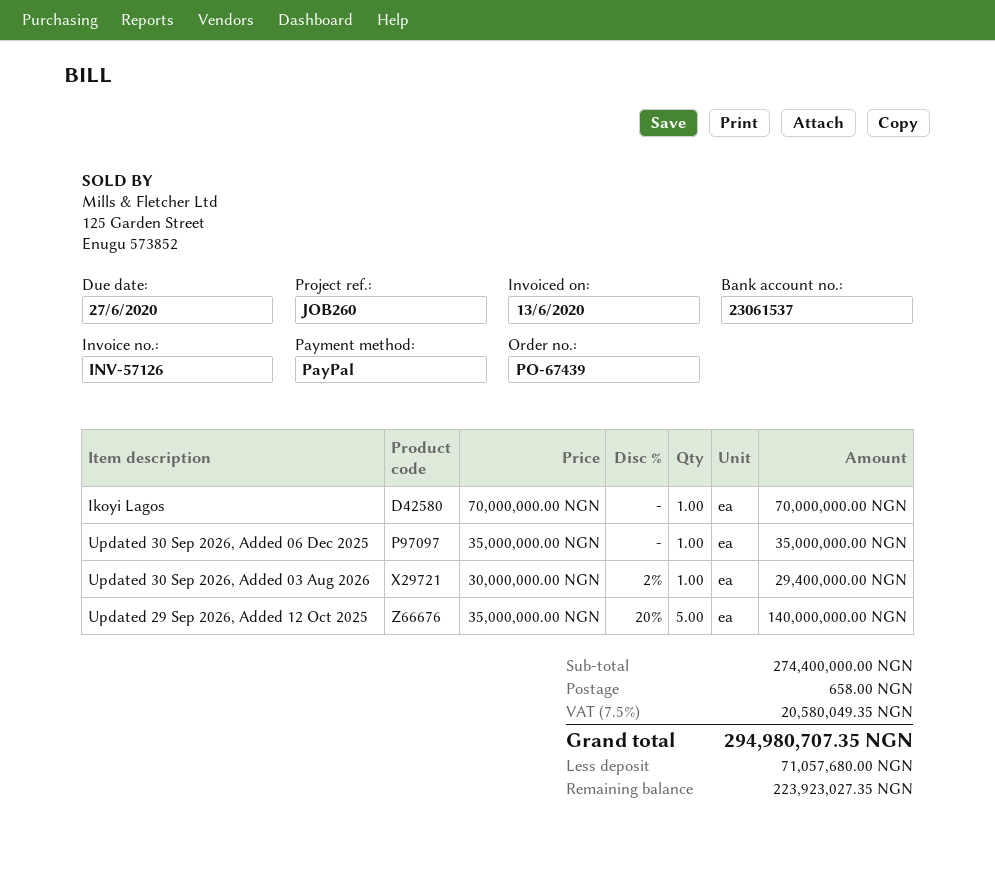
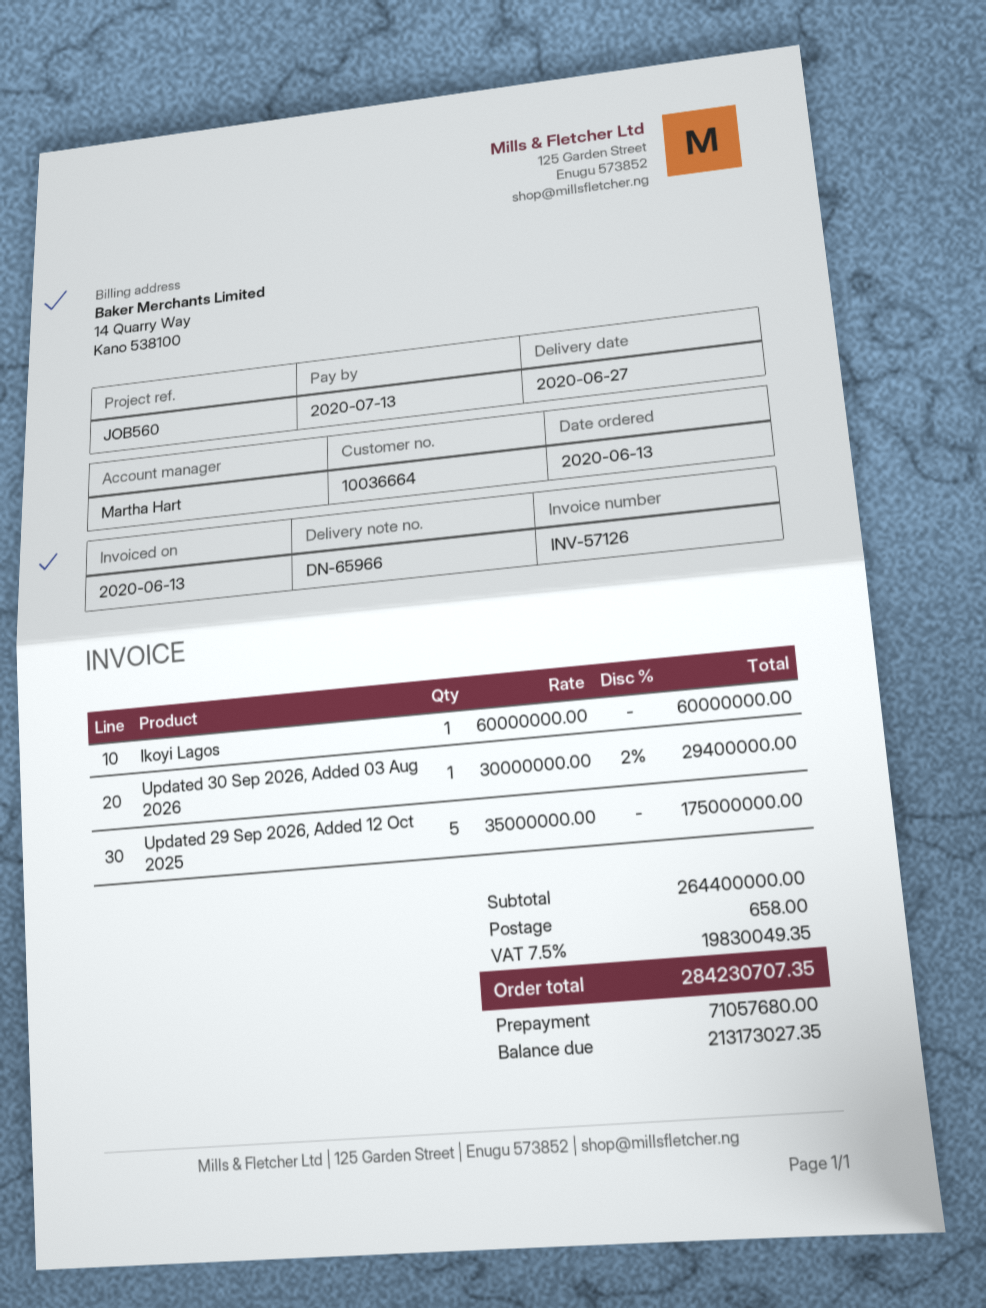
due date: 2020-06-27 -> 2020-07-13
reference: JOB260 -> JOB560
Ikoyi Lagos: 1 x 70000000.00 = 70000000.00 -> 1 x 60000000.00 = 60000000.00
Updated 30 Sep 2026, Added 06 Dec 2025: 1 x 35000000.00 = 35000000.00 -> none
Updated 29 Sep 2026, Added 12 Oct 2025: 5 x 35000000.00 - 20% = 140000000.00 -> 5 x 35000000.00 = 175000000.00
subtotal: 274400000.00 -> 264400000.00
tax: 7.5% = 20580049.35 -> 7.5% = 19830049.35
total: 294980707.35 -> 284230707.35
balance: 223923027.35 -> 213173027.35

